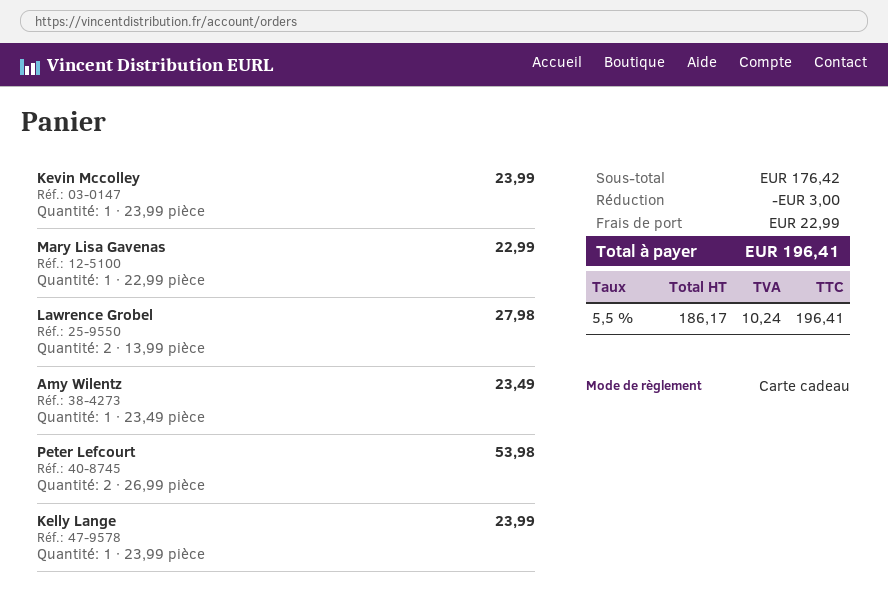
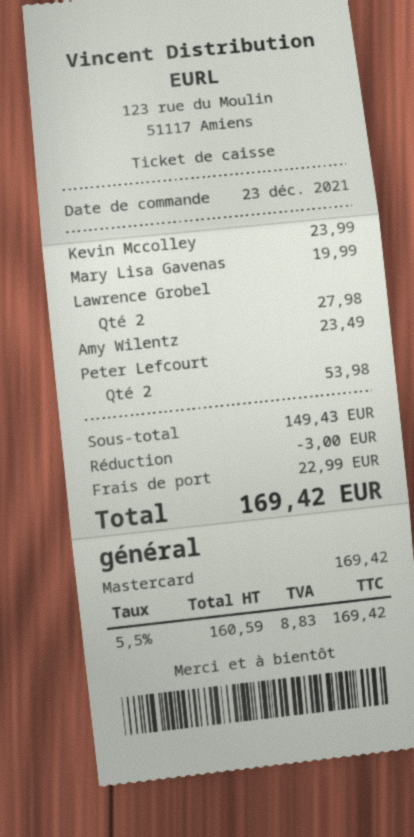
payment method: gift card -> Mastercard
Mary Lisa Gavenas: 1 for 22.99 -> 1 for 19.99
Kelly Lange: 1 for 23.99 -> none
subtotal: 176.42 -> 149.43
net: 186.17 -> 160.59
tax: 5.5% = 10.24 -> 5.5% = 8.83
total: 196.41 -> 169.42

